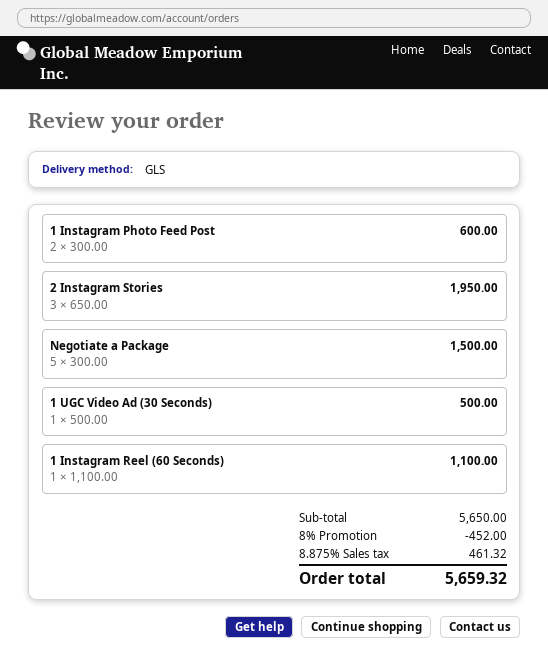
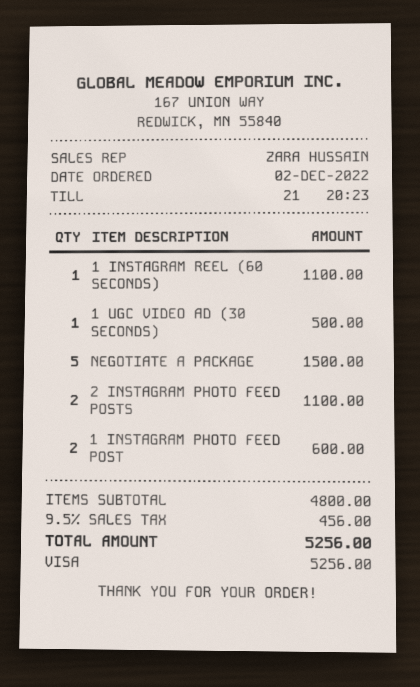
2 Instagram Stories: 3 for 1950.00 -> none
2 INSTAGRAM PHOTO FEED POSTS: none -> 2 for 1100.00
subtotal: 5650.00 -> 4800.00
discount: 8% = 452.00 -> none
tax: 8.875% = 461.32 -> 9.5% = 456.00
total: 5659.32 -> 5256.00

